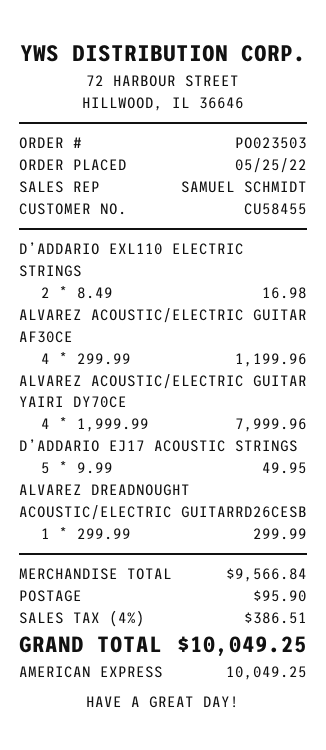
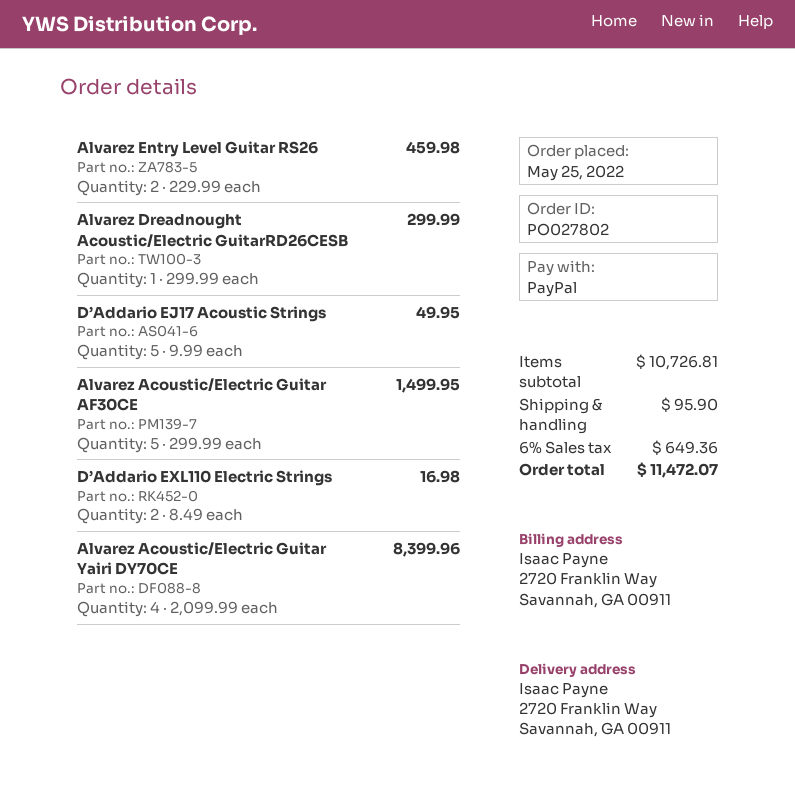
order number: PO023503 -> PO027802
payment method: American Express -> PayPal
ALVAREZ ACOUSTIC/ELECTRIC GUITAR AF30CE: 4 x 299.99 = 1199.96 -> 5 x 299.99 = 1499.95
ALVAREZ ACOUSTIC/ELECTRIC GUITAR YAIRI DY70CE: 4 x 1999.99 = 7999.96 -> 4 x 2099.99 = 8399.96
Alvarez Entry Level Guitar RS26: none -> 2 x 229.99 = 459.98
subtotal: 9566.84 -> 10726.81
tax: 4% = 386.51 -> 6% = 649.36
total: 10049.25 -> 11472.07

